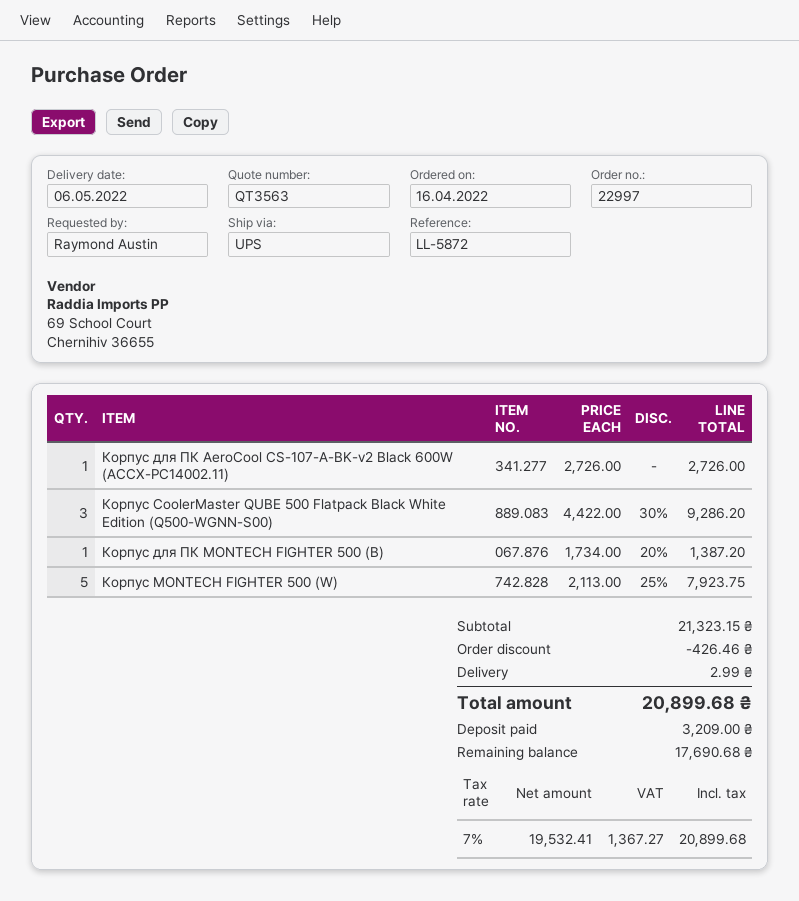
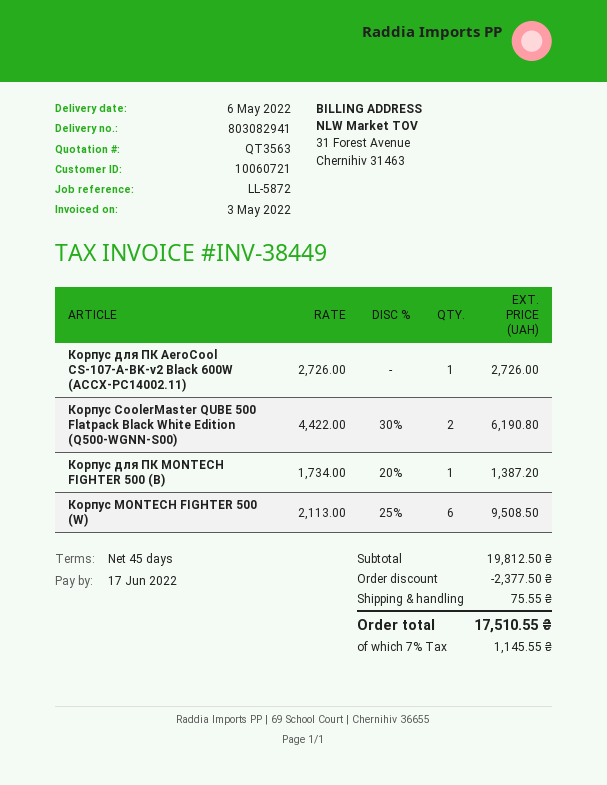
Корпус CoolerMaster QUBE 500 Flatpack Black White Edition (Q500-WGNN-S00): 3 x 4422.00 - 30% = 9286.20 -> 2 x 4422.00 - 30% = 6190.80
Корпус MONTECH FIGHTER 500 (W): 5 x 2113.00 - 25% = 7923.75 -> 6 x 2113.00 - 25% = 9508.50
subtotal: 21323.15 -> 19812.50
discount: 426.46 -> 2377.50
shipping: 2.99 -> 75.55
tax: 7% = 1367.27 -> 7% = 1145.55
total: 20899.68 -> 17510.55

